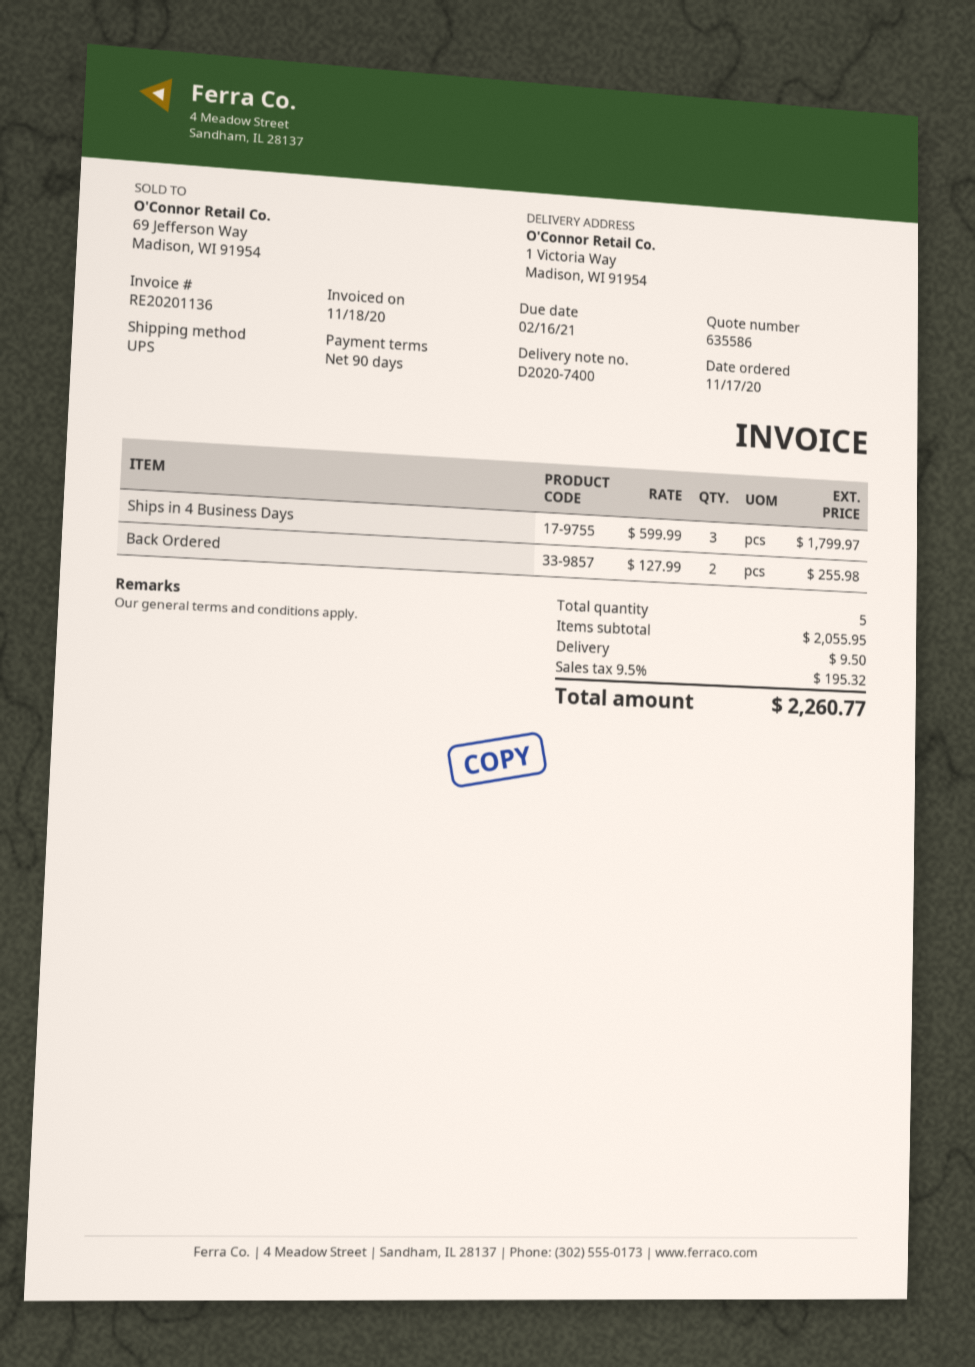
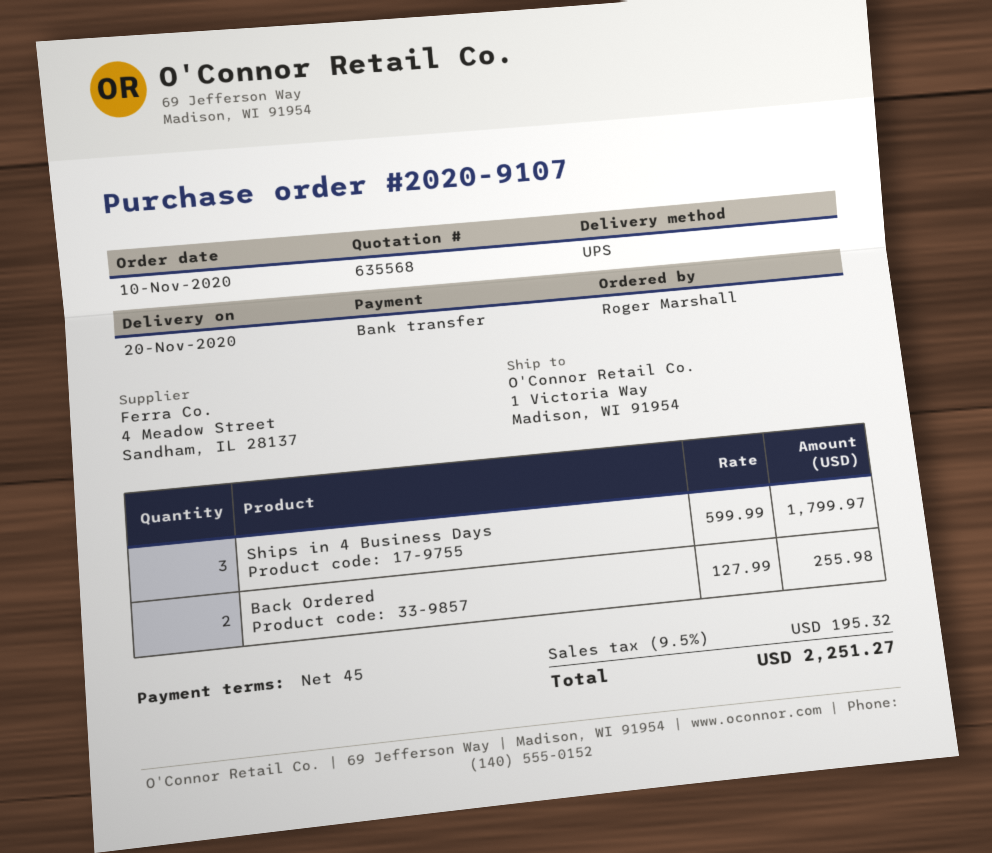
quote number: 635586 -> 635568
order date: 2020-11-17 -> 2020-11-10
payment terms: 90 days -> 45 days
shipping: 9.50 -> none
total: 2260.77 -> 2251.27

